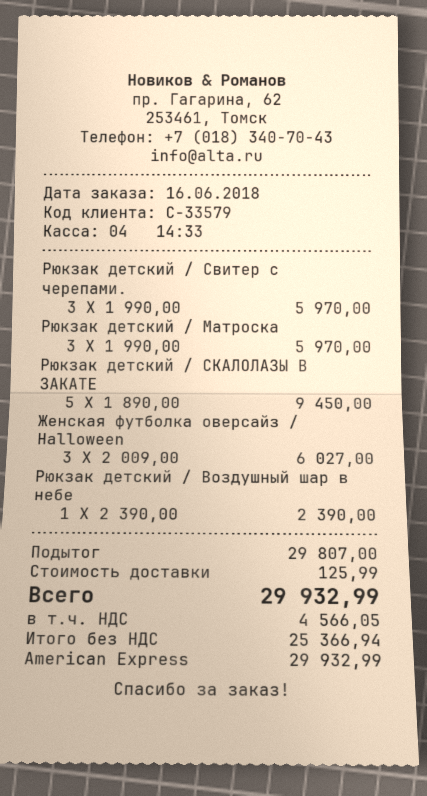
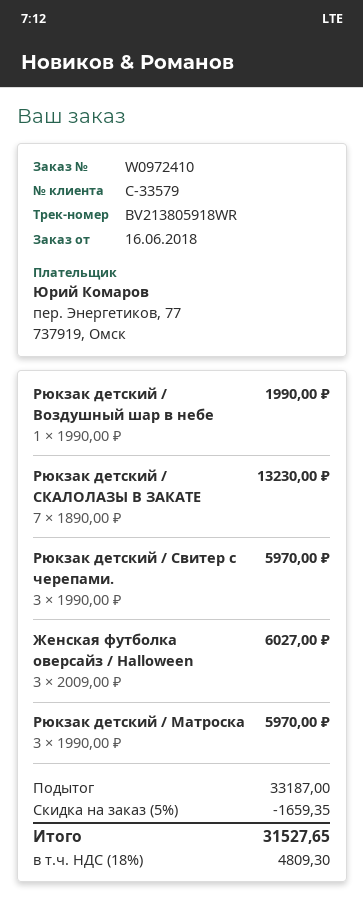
Рюкзак детский / СКАЛОЛАЗЫ В ЗАКАТЕ: 5 x 1890.00 = 9450.00 -> 7 x 1890.00 = 13230.00
Рюкзак детский / Воздушный шар в небе: 1 x 2390.00 = 2390.00 -> 1 x 1990.00 = 1990.00
subtotal: 29807.00 -> 33187.00
discount: none -> 5% = 1659.35
shipping: 125.99 -> none
tax: 4566.05 -> 4809.30
total: 29932.99 -> 31527.65

